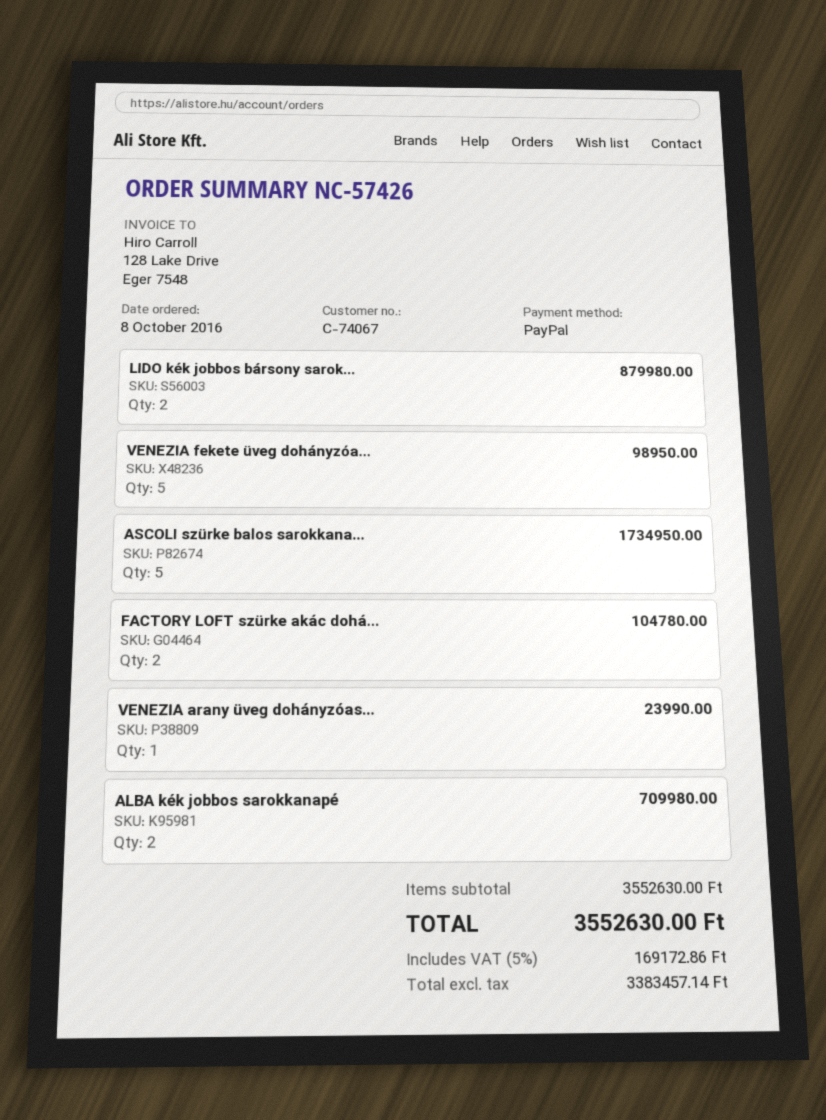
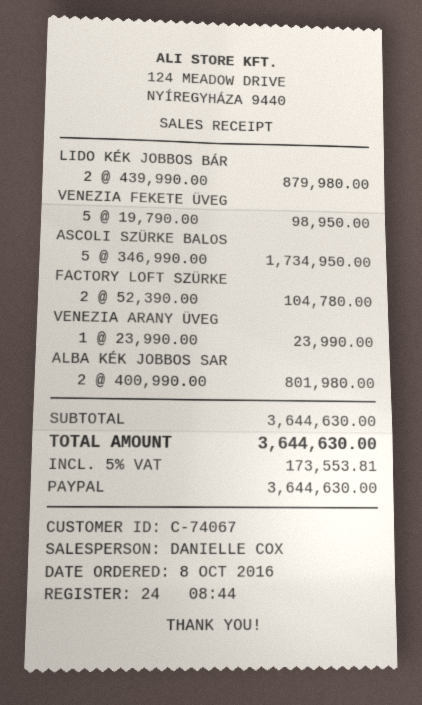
ALBA kék jobbos sarokkanapé: 2 for 709980.00 -> 2 for 801980.00
subtotal: 3552630.00 -> 3644630.00
tax: 5% = 169172.86 -> 5% = 173553.81
total: 3552630.00 -> 3644630.00

